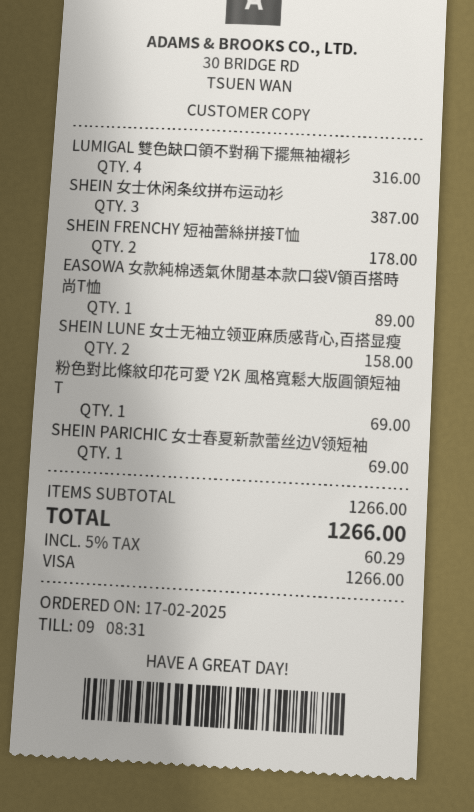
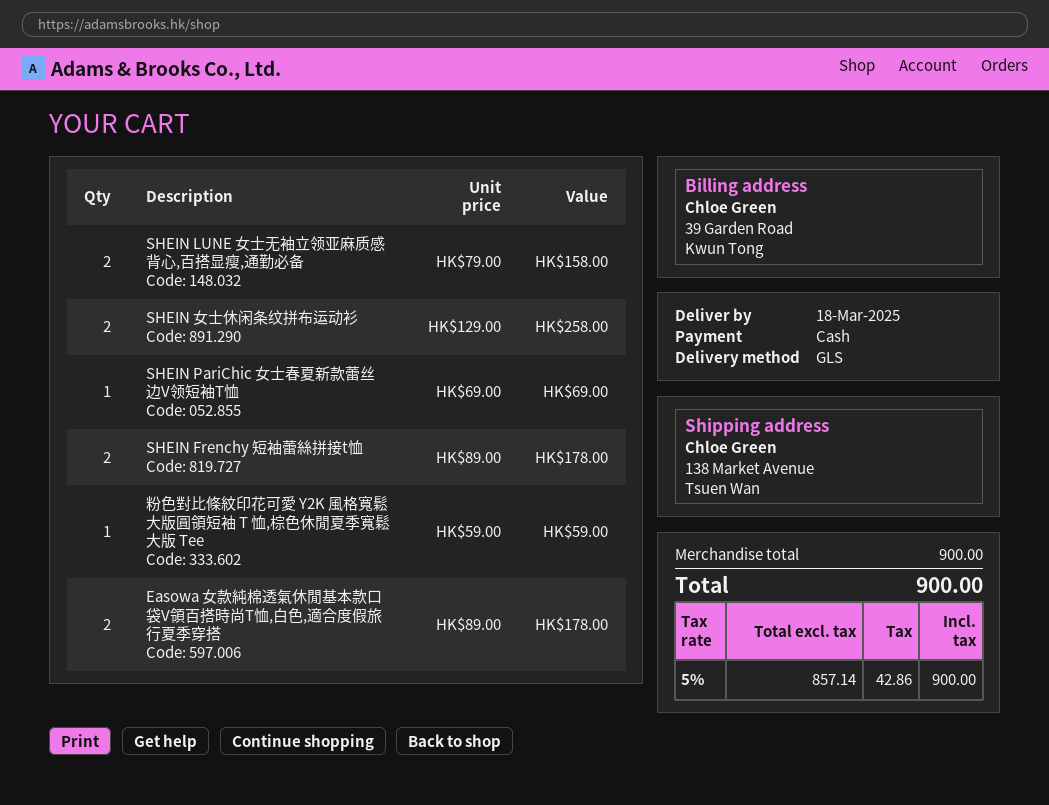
payment method: Visa -> cash
LUMIGAL 雙色缺口領不對稱下擺無袖襯衫: 4 for 316.00 -> none
SHEIN 女士休闲条纹拼布运动衫: 3 for 387.00 -> 2 for 258.00
EASOWA 女款純棉透氣休閒基本款口袋V領百搭時尚T恤: 1 for 89.00 -> 2 for 178.00
粉色對比條紋印花可愛 Y2K 風格寬鬆大版圓領短袖 T: 1 for 69.00 -> 1 for 59.00
subtotal: 1266.00 -> 900.00
tax: 5% = 60.29 -> 5% = 42.86
total: 1266.00 -> 900.00

